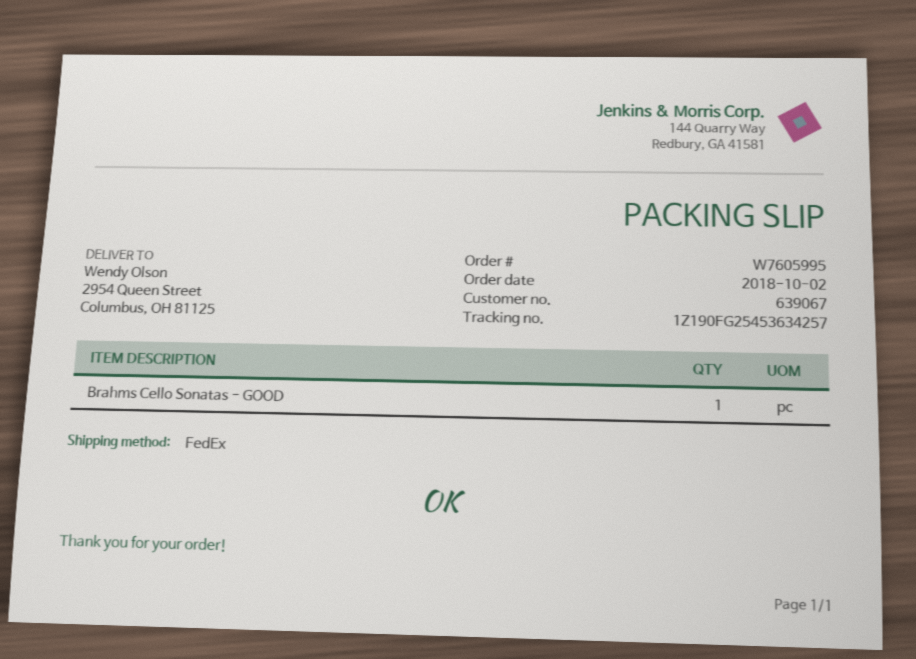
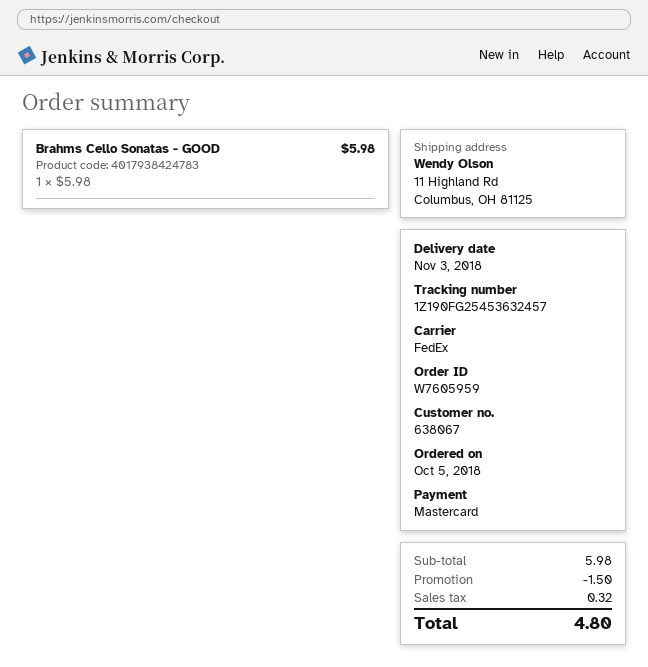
order number: W7605995 -> W7605959
order date: 2018-10-02 -> 2018-10-05
customer number: 639067 -> 638067
tracking number: 1Z190FG25453634257 -> 1Z190FG25453632457
ship to: 2954 Queen Street, Columbus, OH 81125 -> 11 Highland Rd, Columbus, OH 81125

